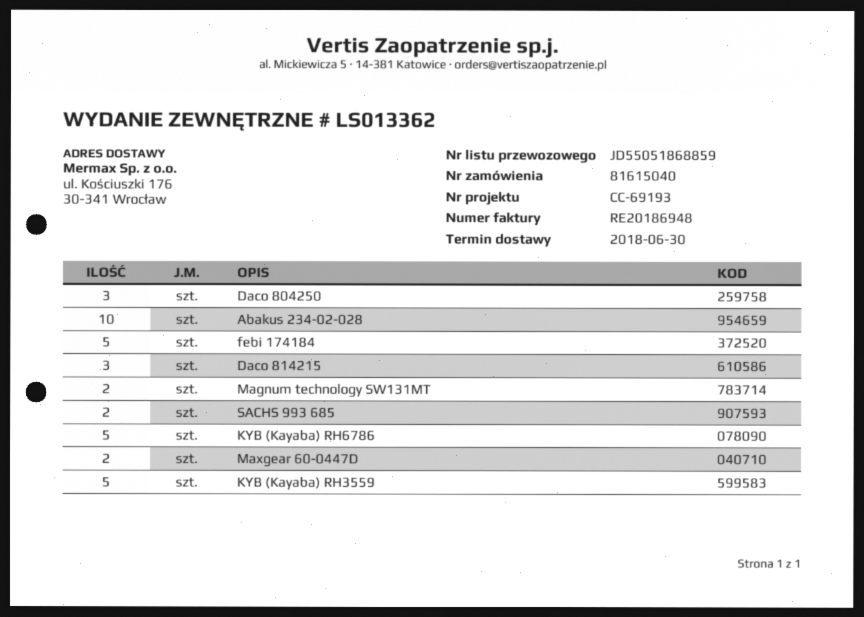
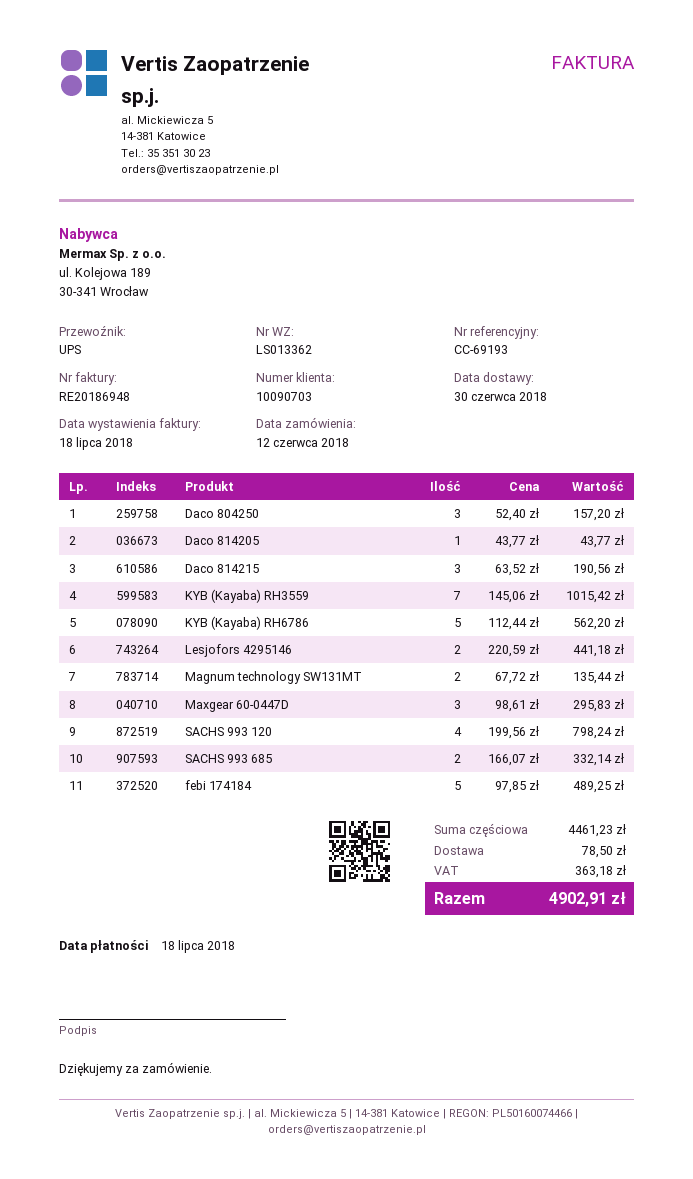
Abakus 234-02-028: 10 -> none
Maxgear 60-0447D: 2 -> 3
KYB (Kayaba) RH3559: 5 -> 7
Daco 814205: none -> 1
Lesjofors 4295146: none -> 2
SACHS 993 120: none -> 4

